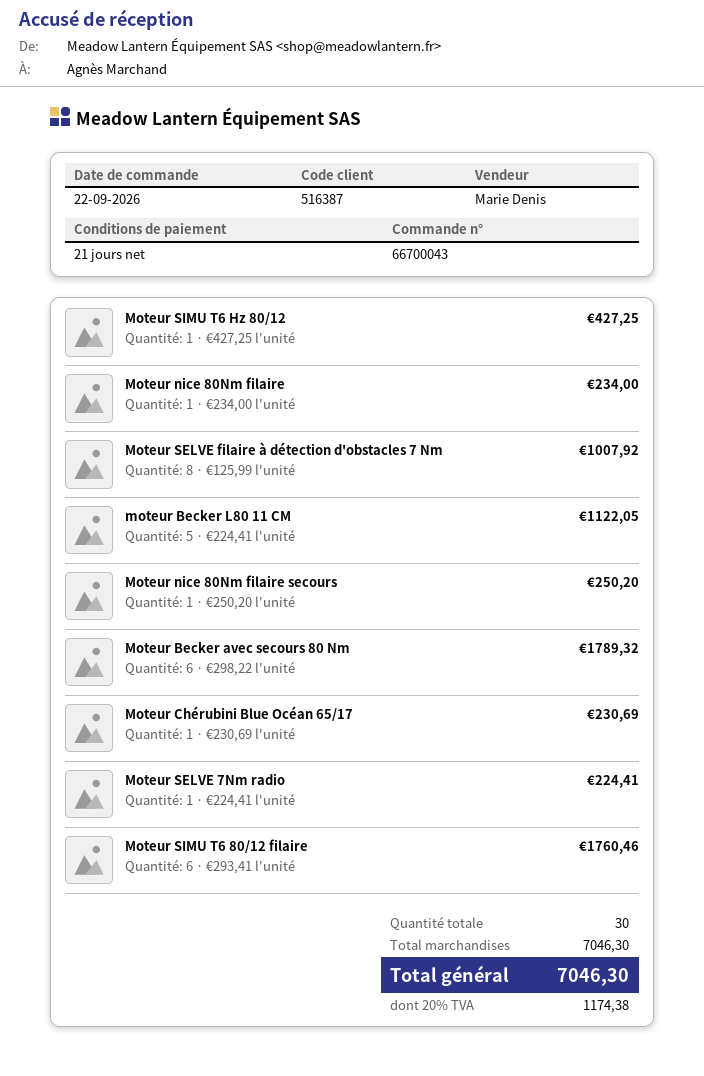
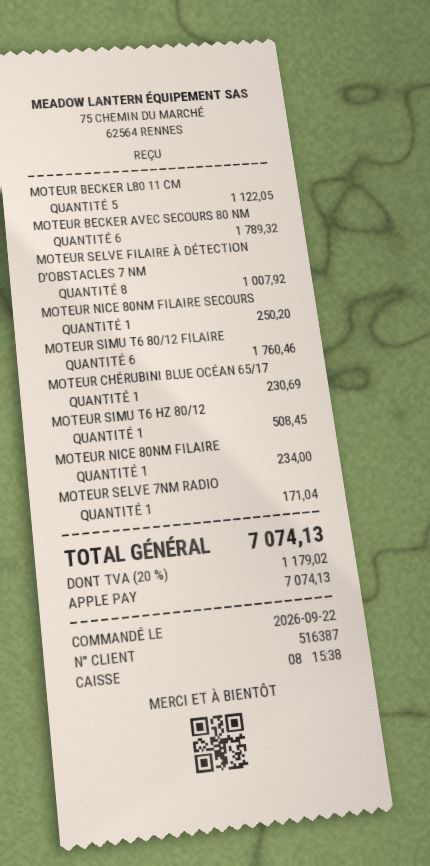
Moteur SIMU T6 Hz 80/12: 1 for 427.25 -> 1 for 508.45
Moteur SELVE 7Nm radio: 1 for 224.41 -> 1 for 171.04
tax: 20% = 1174.38 -> 20% = 1179.02
total: 7046.30 -> 7074.13

